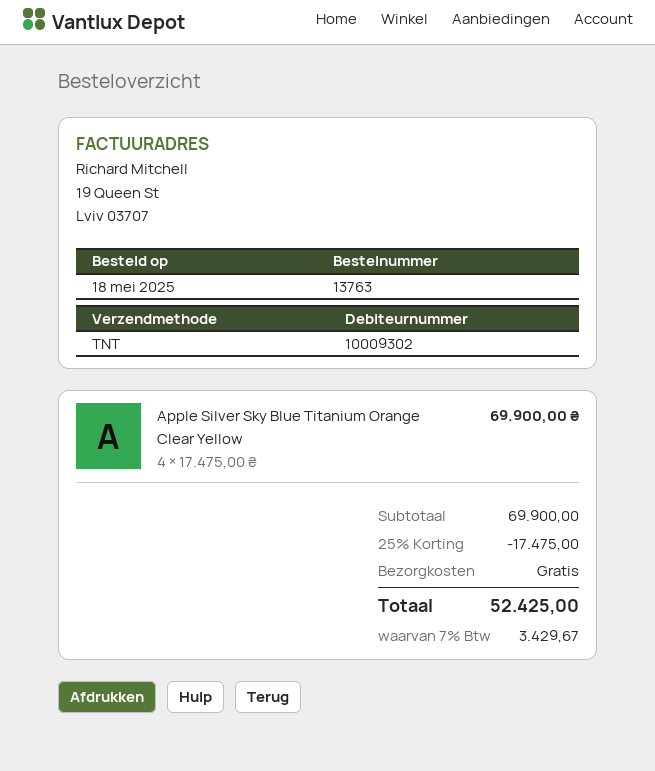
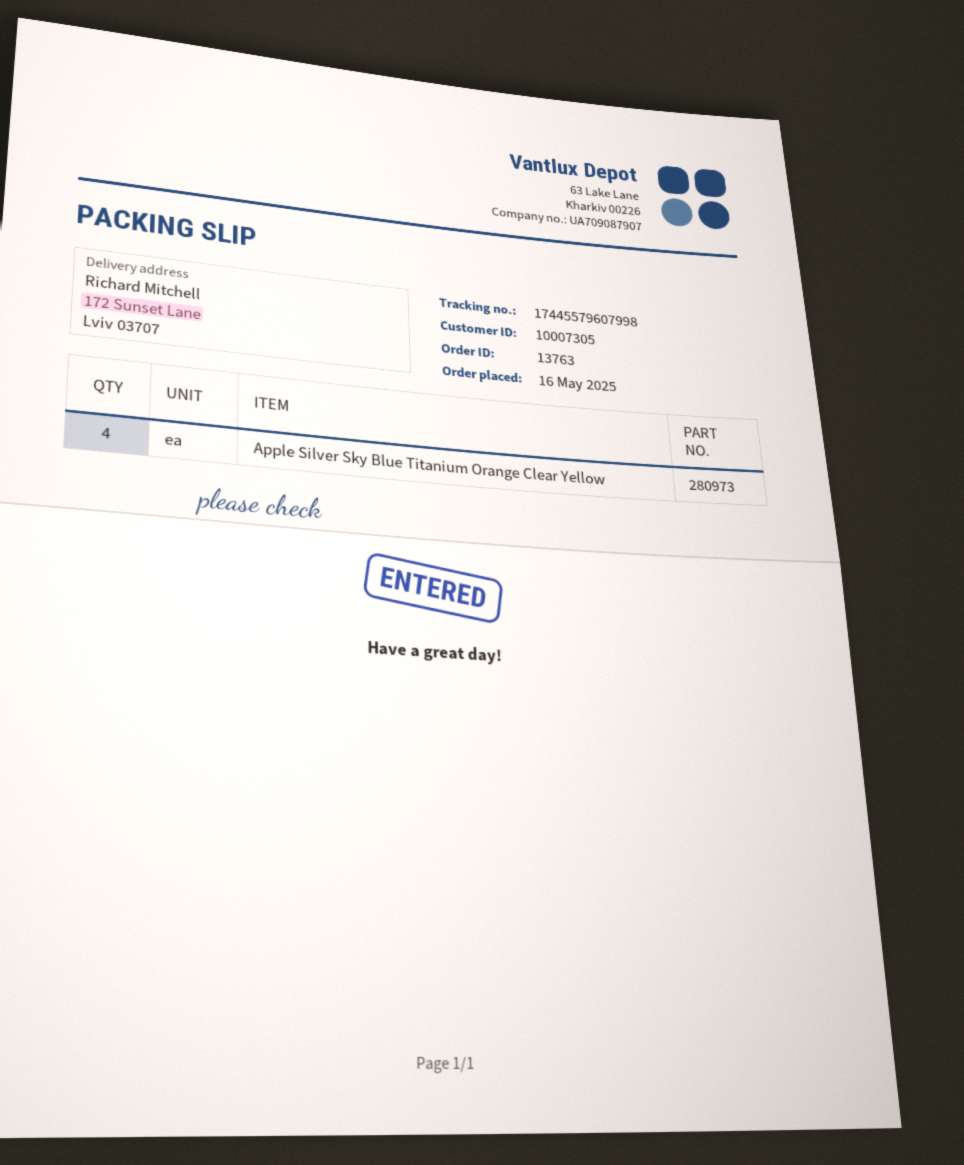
order date: 2025-05-18 -> 2025-05-16
customer number: 10009302 -> 10007305

